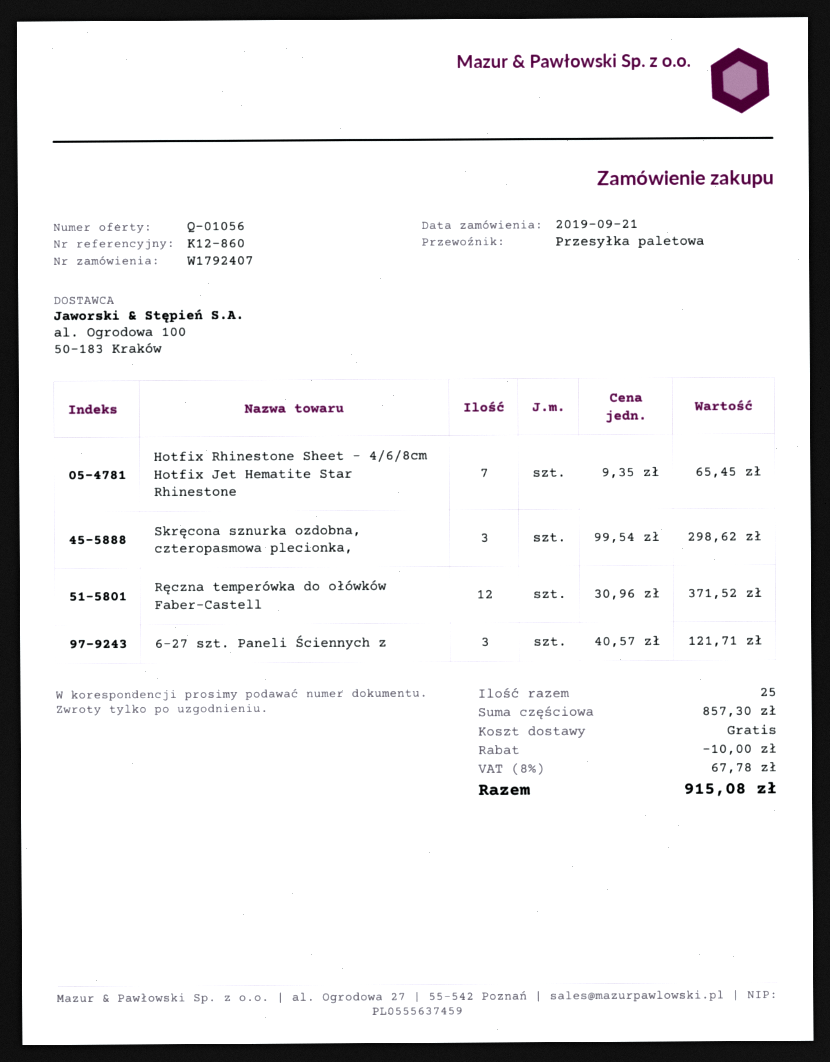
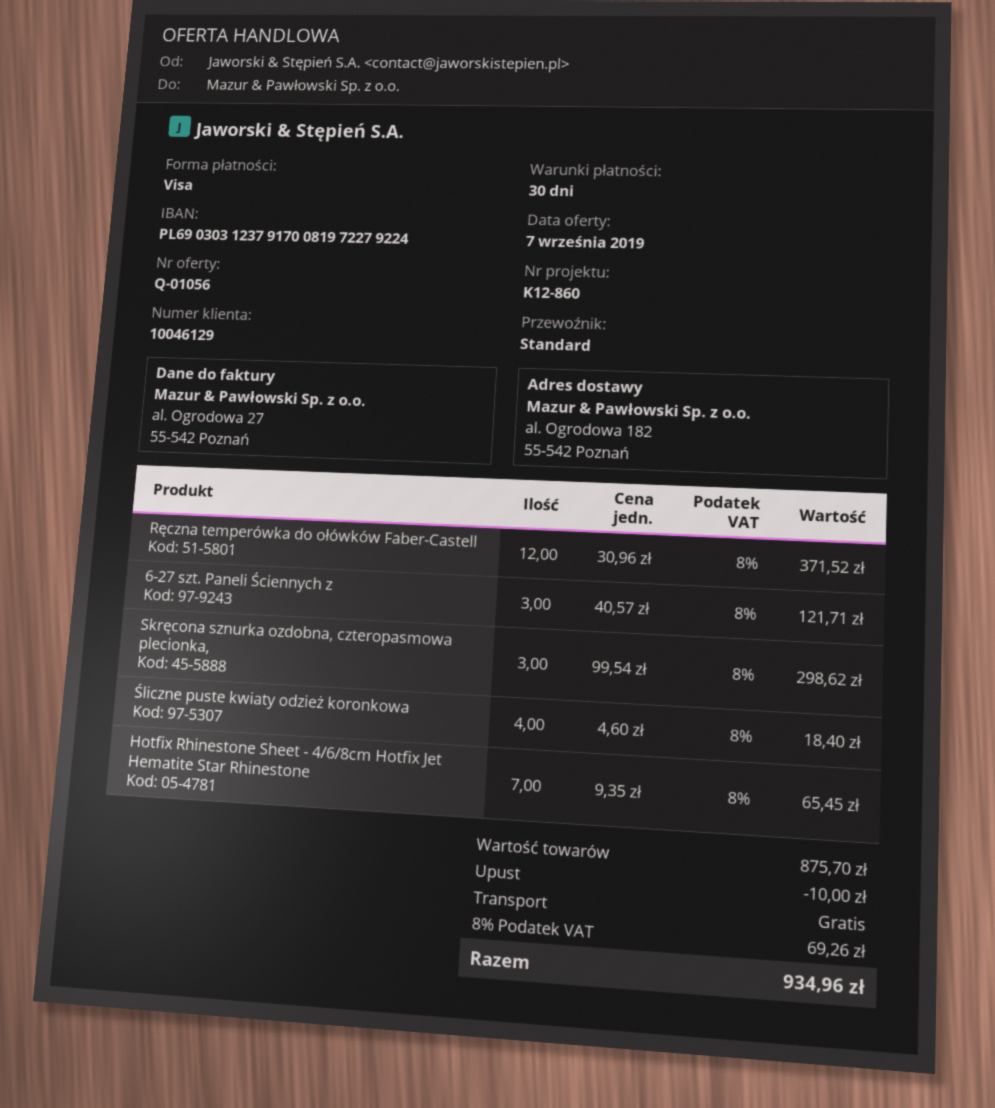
shipping method: pallet freight -> standard
Śliczne puste kwiaty odzież koronkowa: none -> 4 x 4.60 = 18.40
subtotal: 857.30 -> 875.70
tax: 8% = 67.78 -> 8% = 69.26
total: 915.08 -> 934.96

